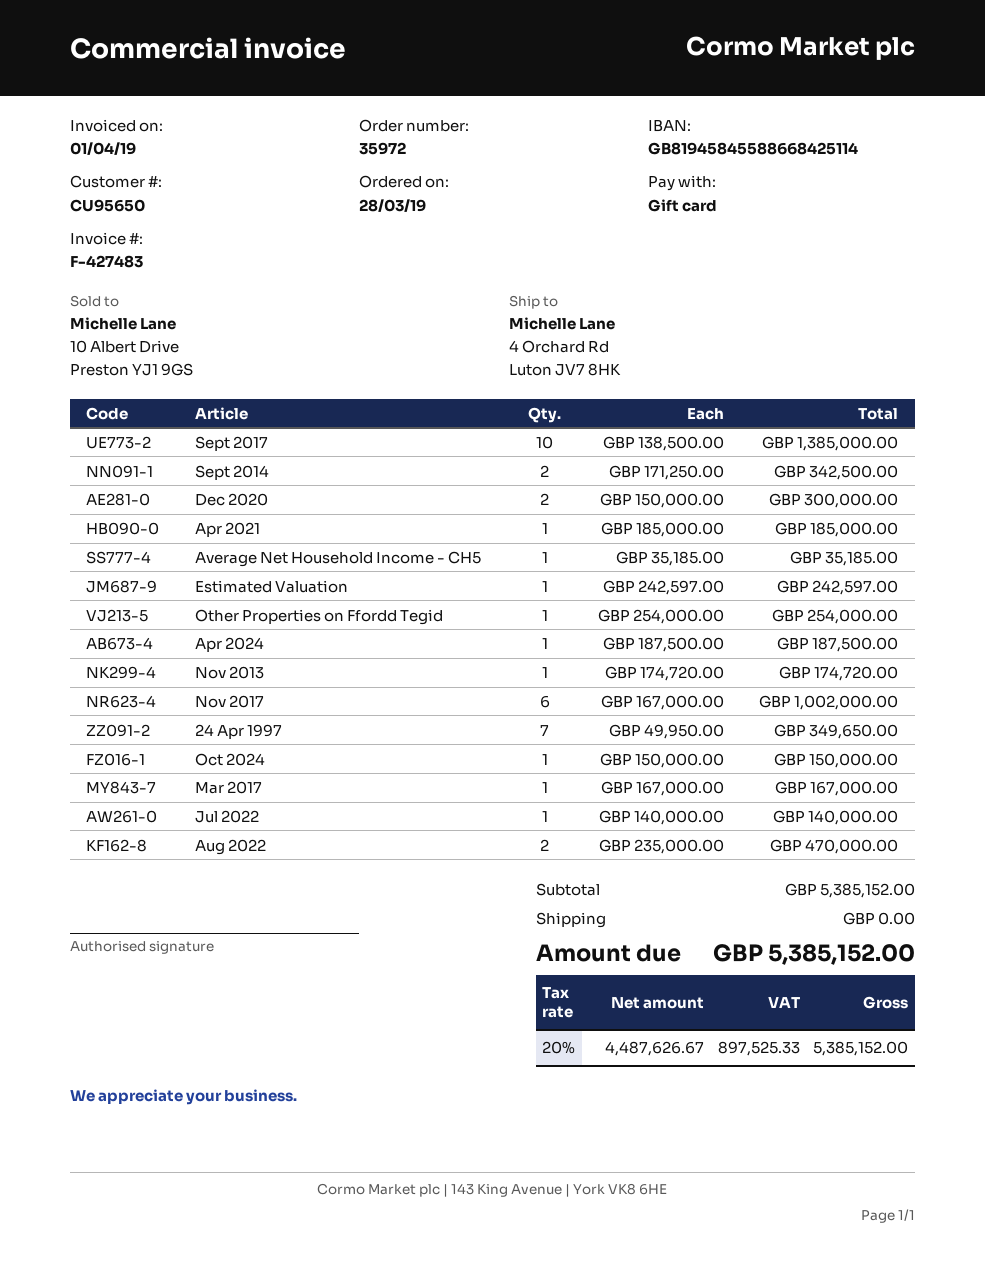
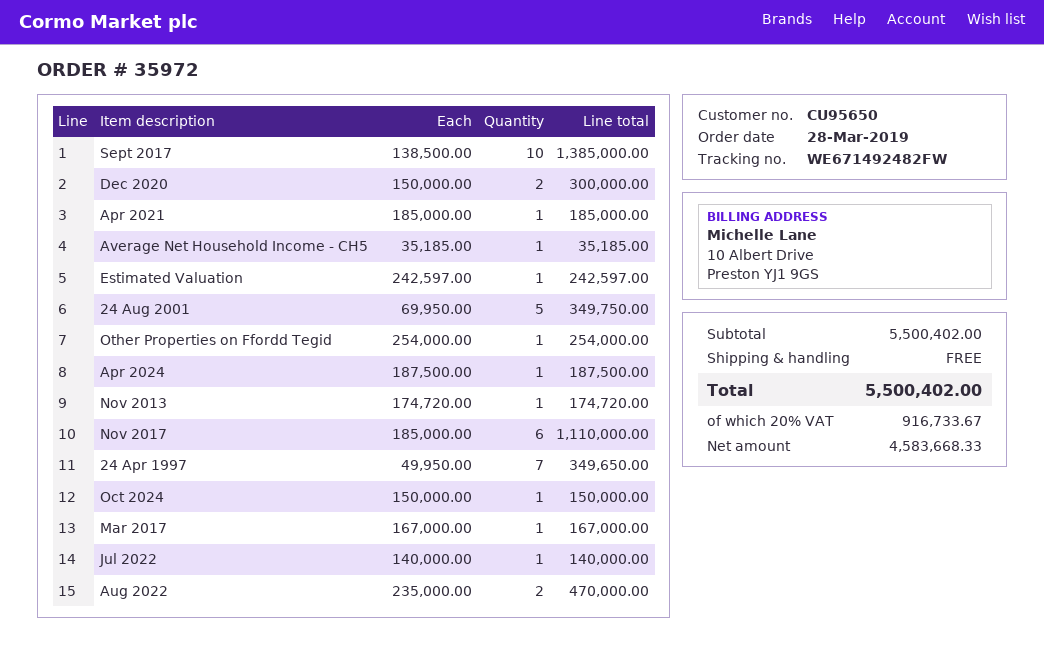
Sept 2014: 2 x 171250.00 = 342500.00 -> none
Nov 2017: 6 x 167000.00 = 1002000.00 -> 6 x 185000.00 = 1110000.00
24 Aug 2001: none -> 5 x 69950.00 = 349750.00
subtotal: 5385152.00 -> 5500402.00
net: 4487626.67 -> 4583668.33
tax: 20% = 897525.33 -> 20% = 916733.67
total: 5385152.00 -> 5500402.00

